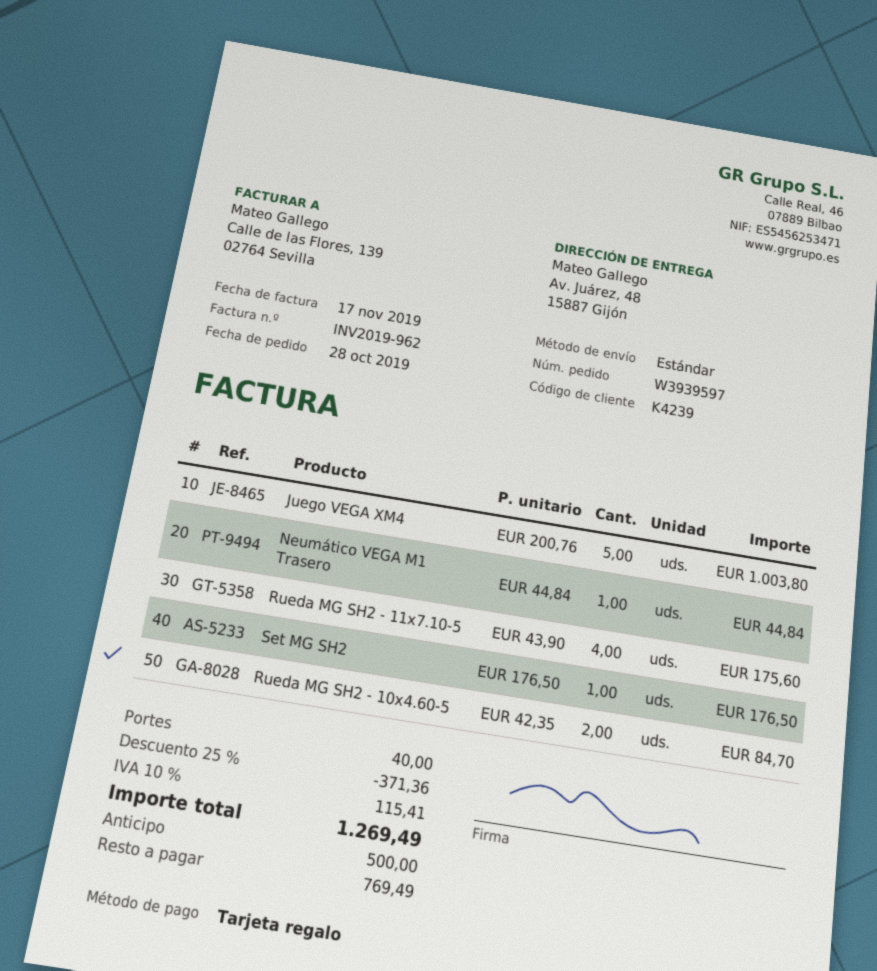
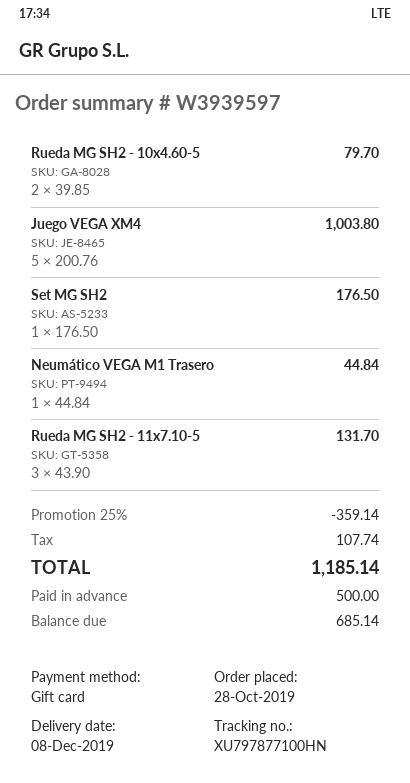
Rueda MG SH2 - 11x7.10-5: 4 x 43.90 = 175.60 -> 3 x 43.90 = 131.70
Rueda MG SH2 - 10x4.60-5: 2 x 42.35 = 84.70 -> 2 x 39.85 = 79.70
discount: 25% = 371.36 -> 25% = 359.14
shipping: 40.00 -> none
tax: 115.41 -> 107.74
total: 1269.49 -> 1185.14
balance: 769.49 -> 685.14

